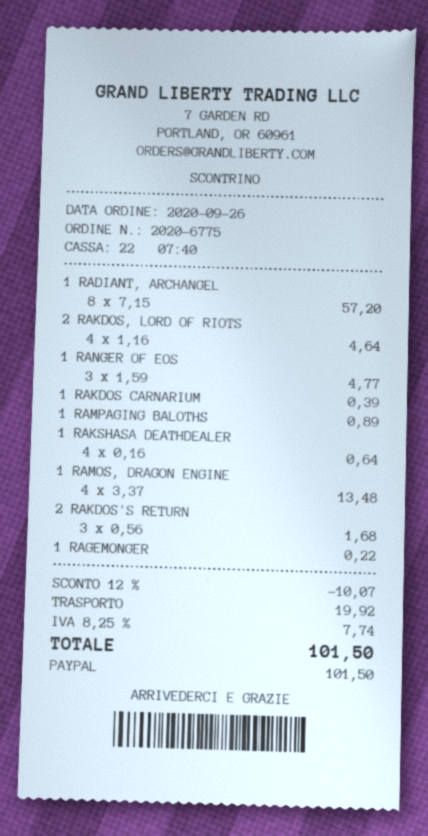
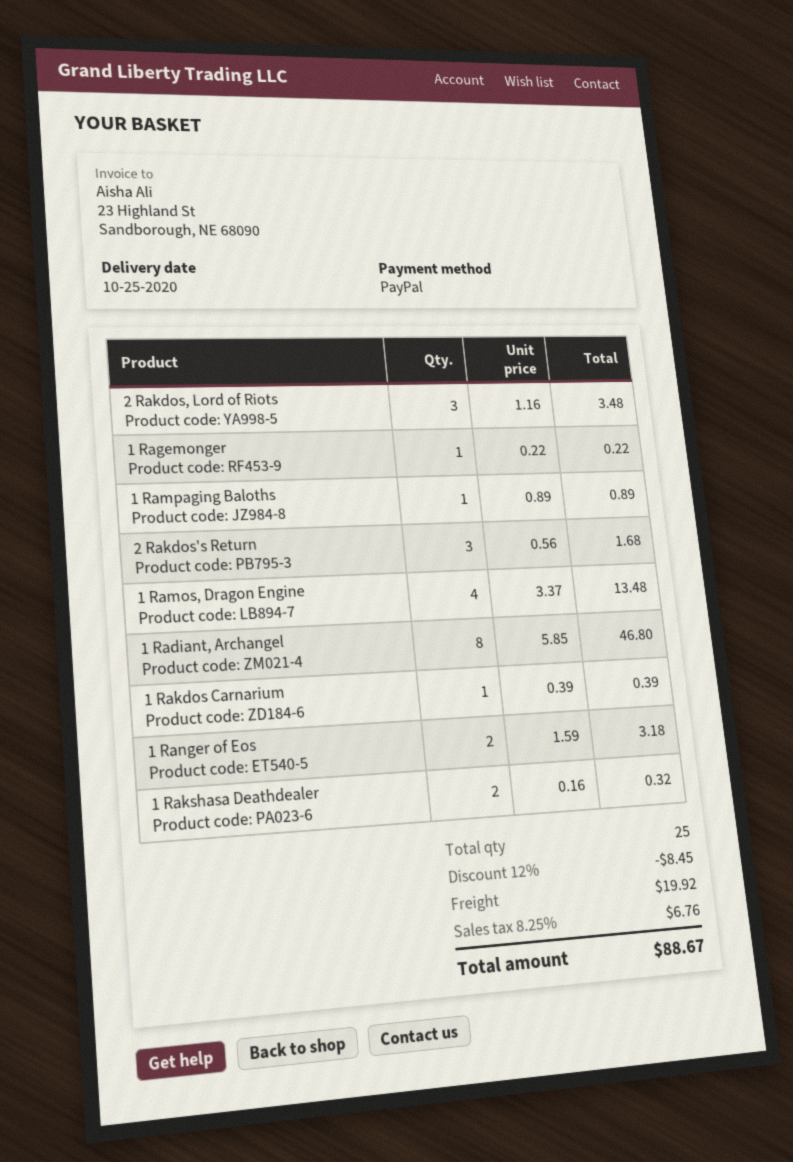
1 RADIANT, ARCHANGEL: 8 x 7.15 = 57.20 -> 8 x 5.85 = 46.80
2 RAKDOS, LORD OF RIOTS: 4 x 1.16 = 4.64 -> 3 x 1.16 = 3.48
1 RANGER OF EOS: 3 x 1.59 = 4.77 -> 2 x 1.59 = 3.18
1 RAKSHASA DEATHDEALER: 4 x 0.16 = 0.64 -> 2 x 0.16 = 0.32
discount: 12% = 10.07 -> 12% = 8.45
tax: 8.25% = 7.74 -> 8.25% = 6.76
total: 101.50 -> 88.67

